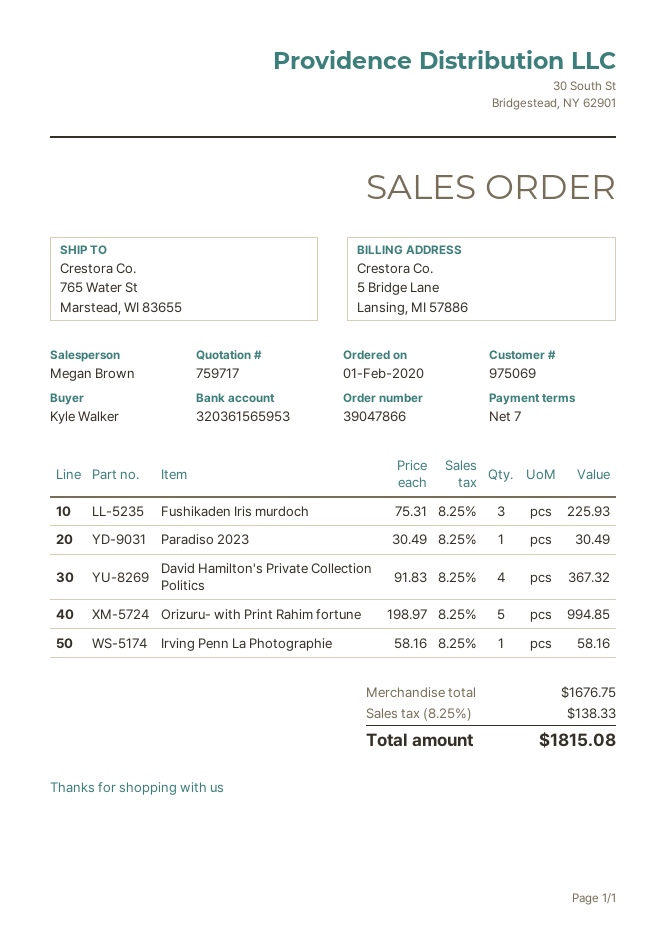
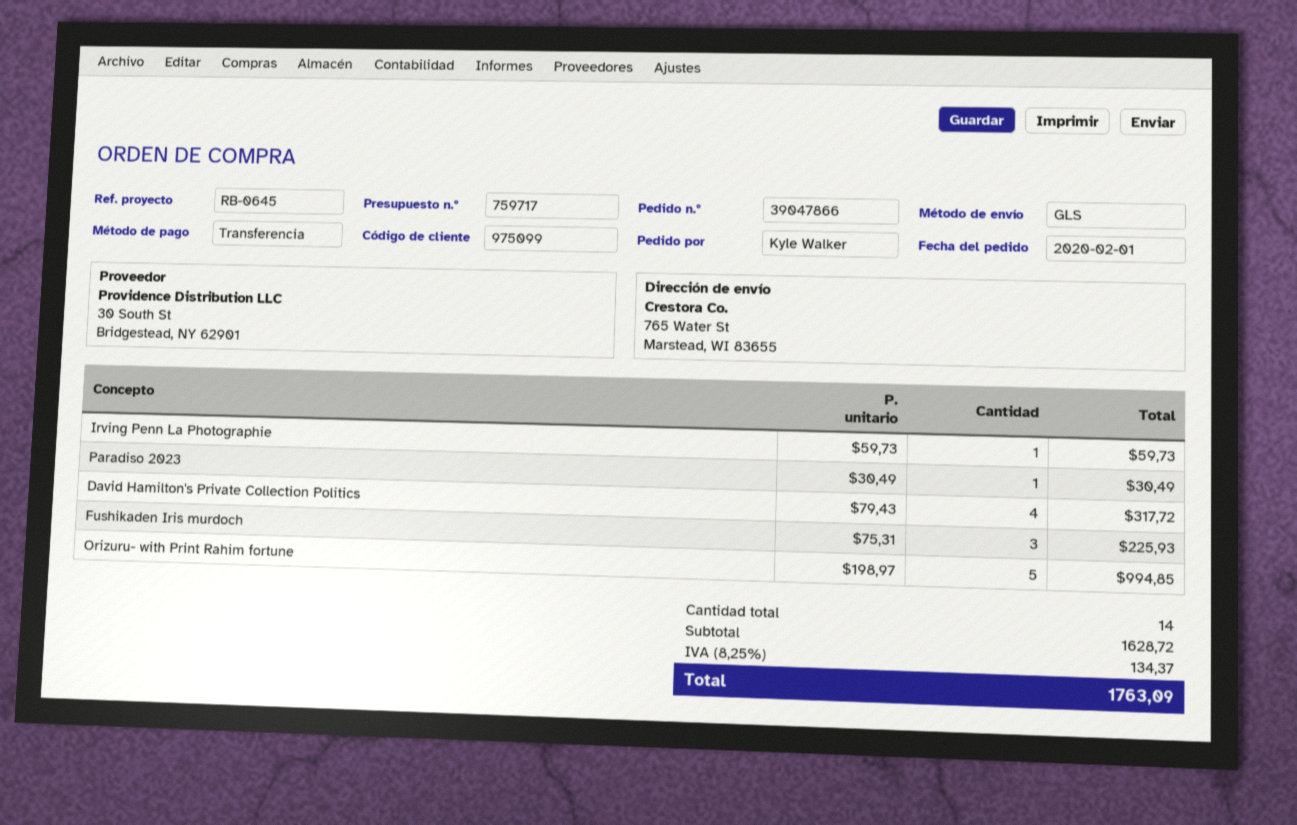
customer number: 975069 -> 975099
David Hamilton's Private Collection Politics: 4 x 91.83 = 367.32 -> 4 x 79.43 = 317.72
Irving Penn La Photographie: 1 x 58.16 = 58.16 -> 1 x 59.73 = 59.73
subtotal: 1676.75 -> 1628.72
tax: 8.25% = 138.33 -> 8.25% = 134.37
total: 1815.08 -> 1763.09

